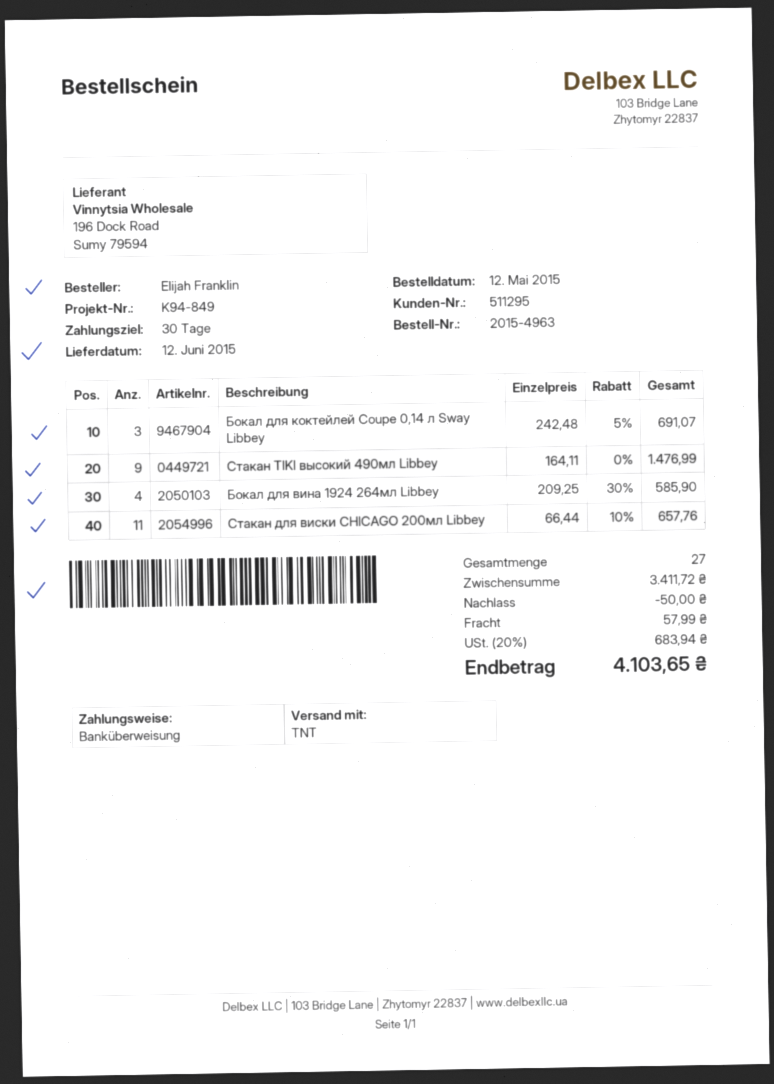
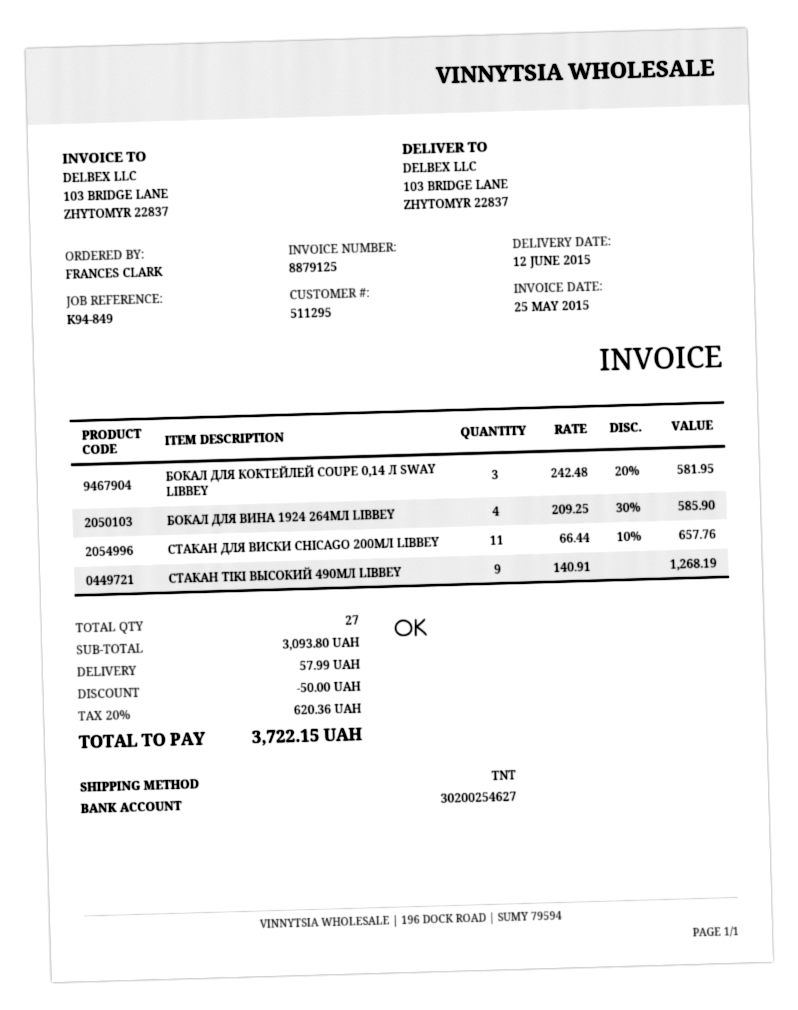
ordered by: Elijah Franklin -> FRANCES CLARK
Бокал для коктейлей Coupe 0,14 л Sway Libbey: 3 x 242.48 - 5% = 691.07 -> 3 x 242.48 - 20% = 581.95
Стакан TIKI высокий 490мл Libbey: 9 x 164.11 = 1476.99 -> 9 x 140.91 = 1268.19
subtotal: 3411.72 -> 3093.80
tax: 20% = 683.94 -> 20% = 620.36
total: 4103.65 -> 3722.15

